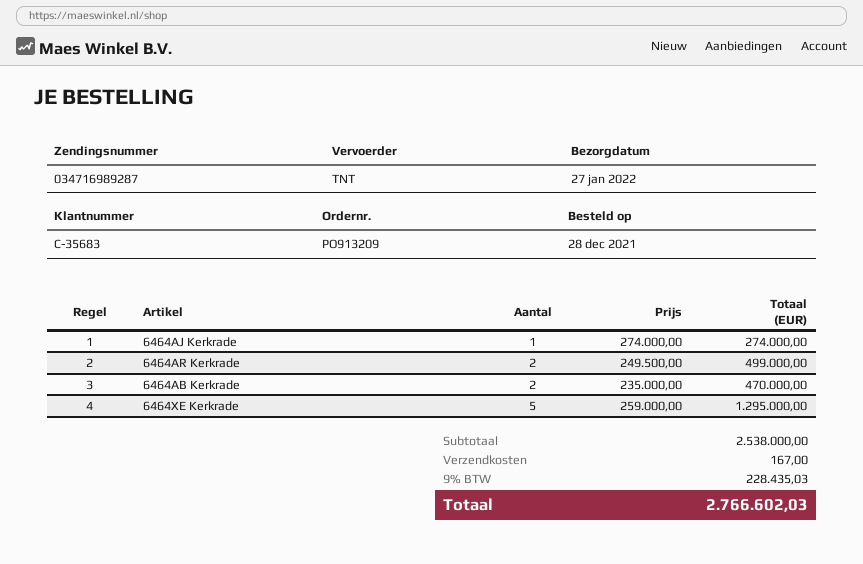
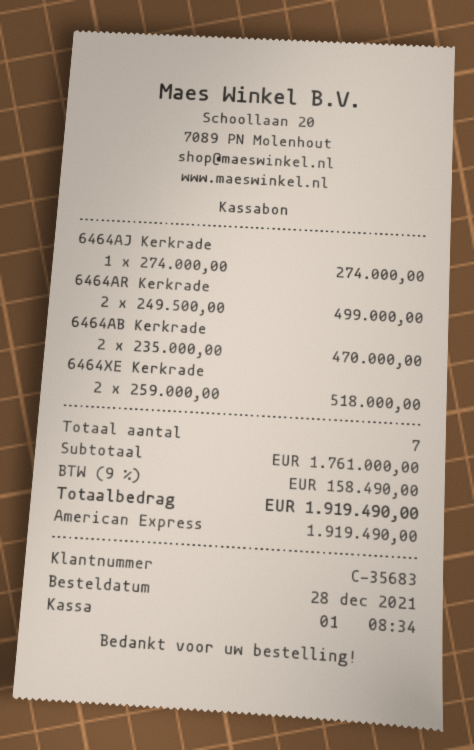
6464XE Kerkrade: 5 x 259000.00 = 1295000.00 -> 2 x 259000.00 = 518000.00
subtotal: 2538000.00 -> 1761000.00
shipping: 167.00 -> none
tax: 9% = 228435.03 -> 9% = 158490.00
total: 2766602.03 -> 1919490.00

